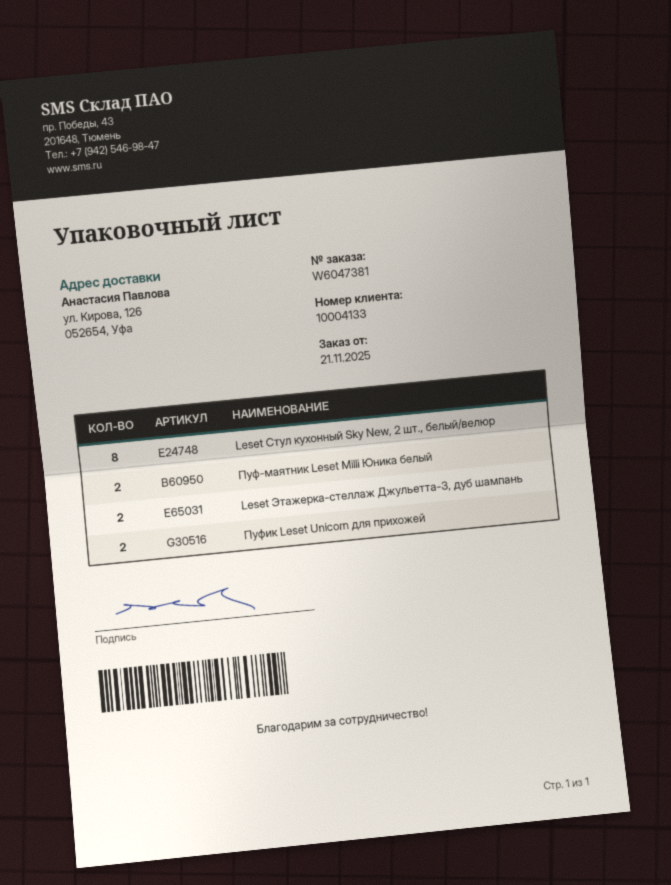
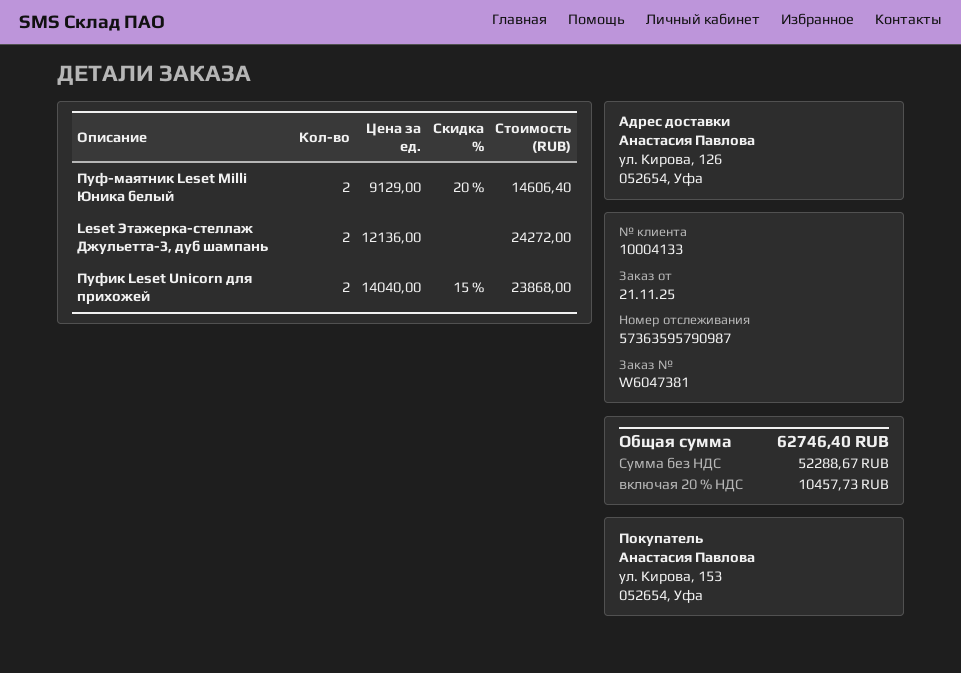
Leset Стул кухонный Sky New, 2 шт., белый/велюр: 8 -> none

